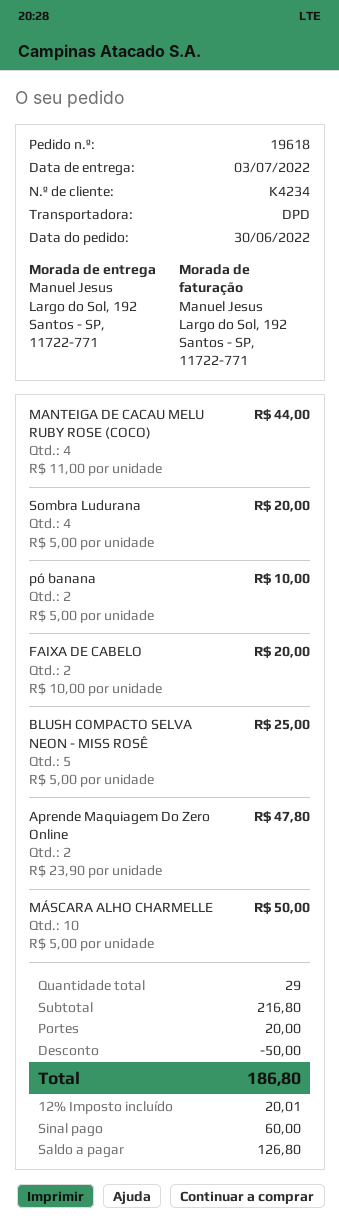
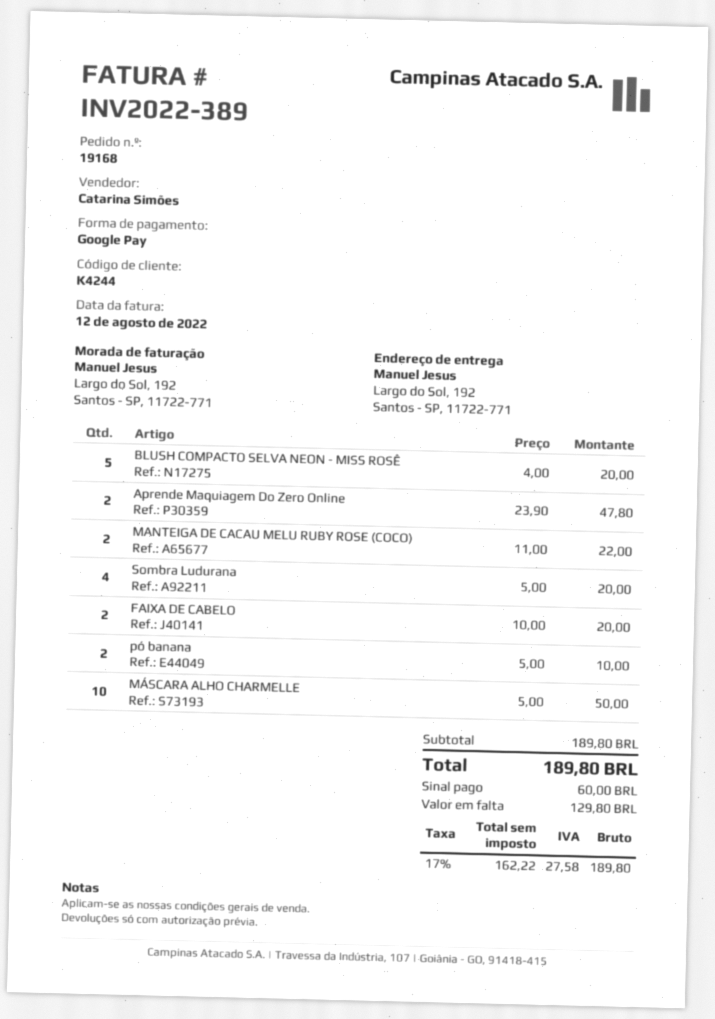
order number: 19618 -> 19168
customer number: K4234 -> K4244
MANTEIGA DE CACAU MELU RUBY ROSE (COCO): 4 x 11.00 = 44.00 -> 2 x 11.00 = 22.00
BLUSH COMPACTO SELVA NEON - MISS ROSÊ: 5 x 5.00 = 25.00 -> 5 x 4.00 = 20.00
subtotal: 216.80 -> 189.80
discount: 50.00 -> none
shipping: 20.00 -> none
tax: 12% = 20.01 -> 17% = 27.58
total: 186.80 -> 189.80
balance: 126.80 -> 129.80

